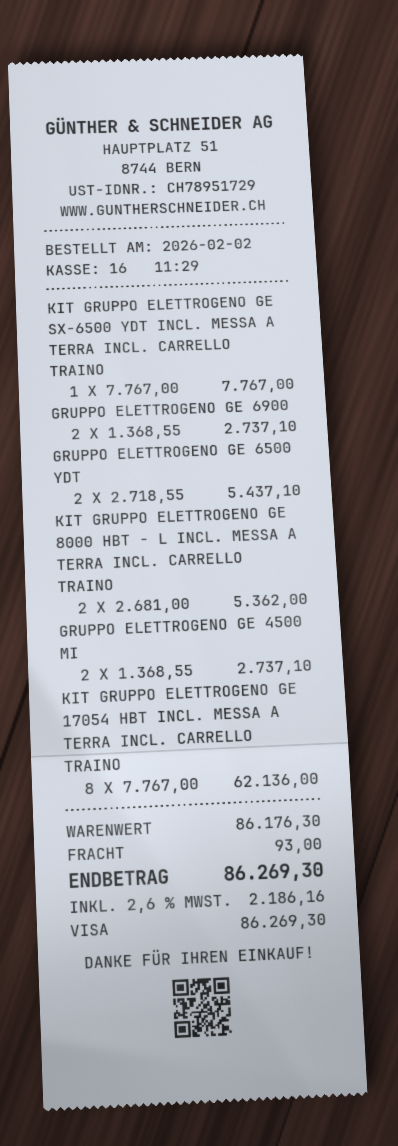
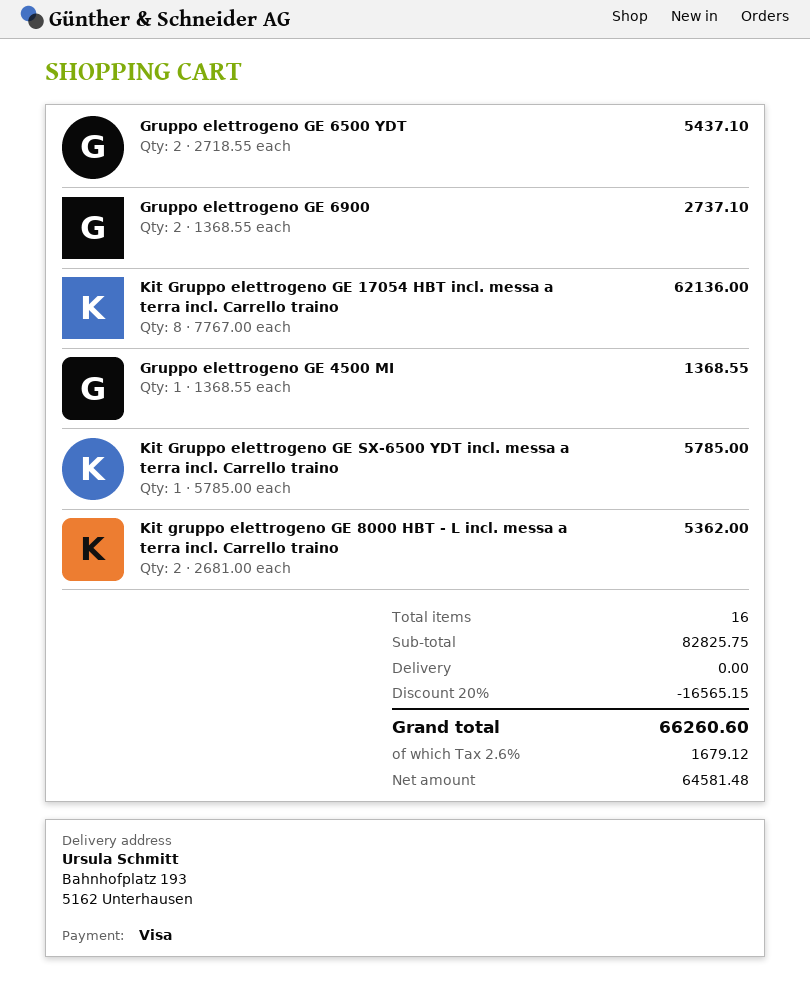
KIT GRUPPO ELETTROGENO GE SX-6500 YDT INCL. MESSA A TERRA INCL. CARRELLO TRAINO: 1 x 7767.00 = 7767.00 -> 1 x 5785.00 = 5785.00
GRUPPO ELETTROGENO GE 4500 MI: 2 x 1368.55 = 2737.10 -> 1 x 1368.55 = 1368.55
subtotal: 86176.30 -> 82825.75
discount: none -> 20% = 16565.15
shipping: 93.00 -> 0.00
tax: 2.6% = 2186.16 -> 2.6% = 1679.12
total: 86269.30 -> 66260.60

